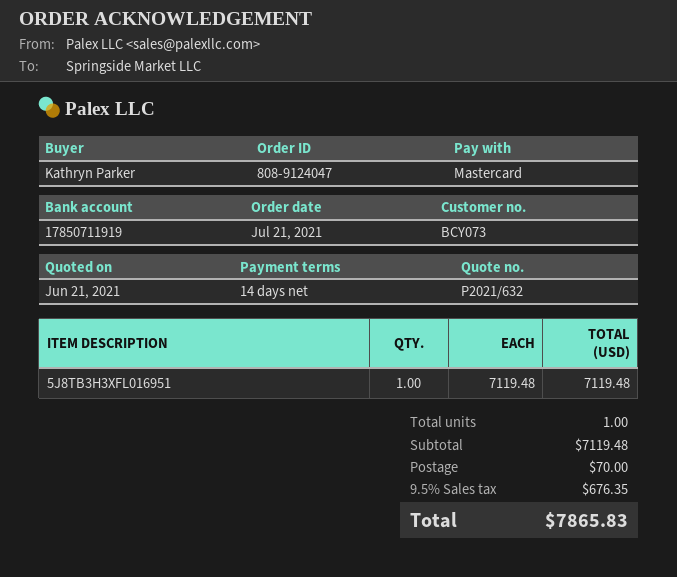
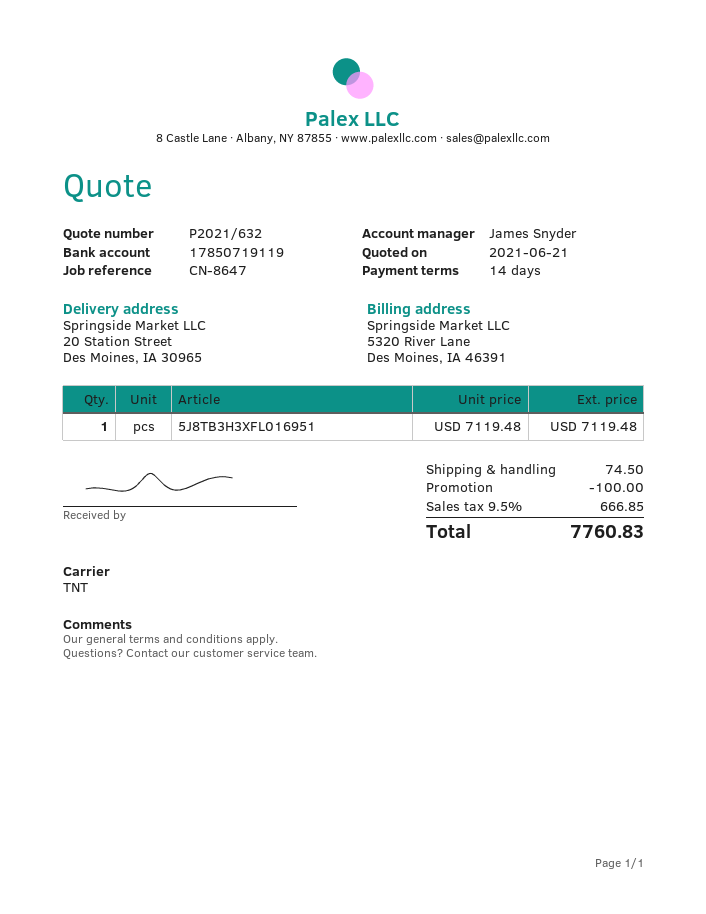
bank account: 17850711919 -> 17850719119
discount: none -> 100.00
shipping: 70.00 -> 74.50
tax: 9.5% = 676.35 -> 9.5% = 666.85
total: 7865.83 -> 7760.83

